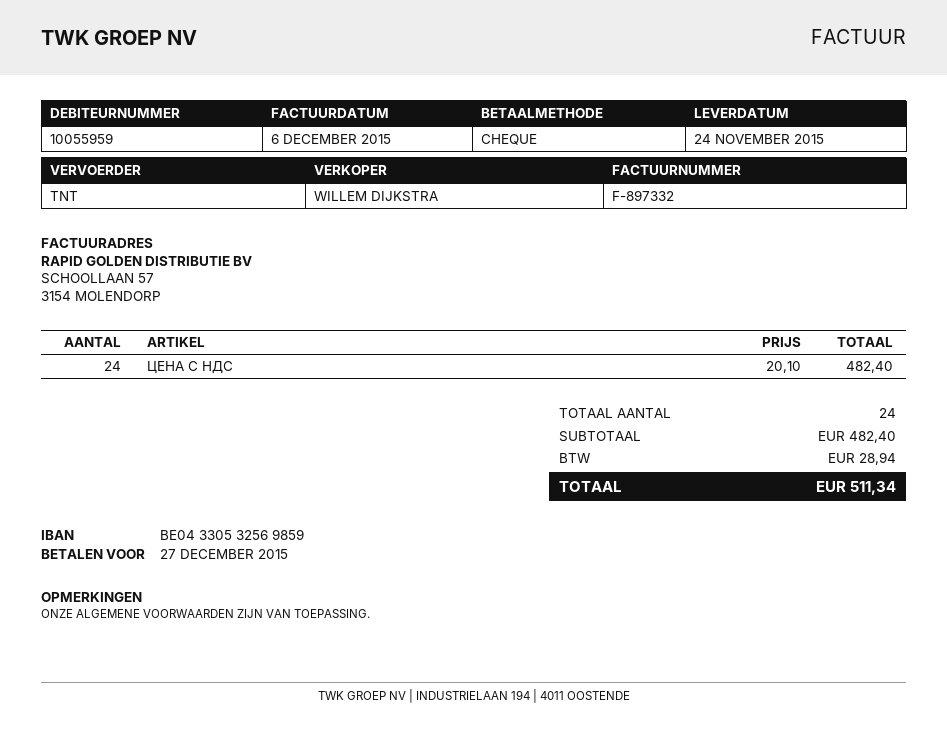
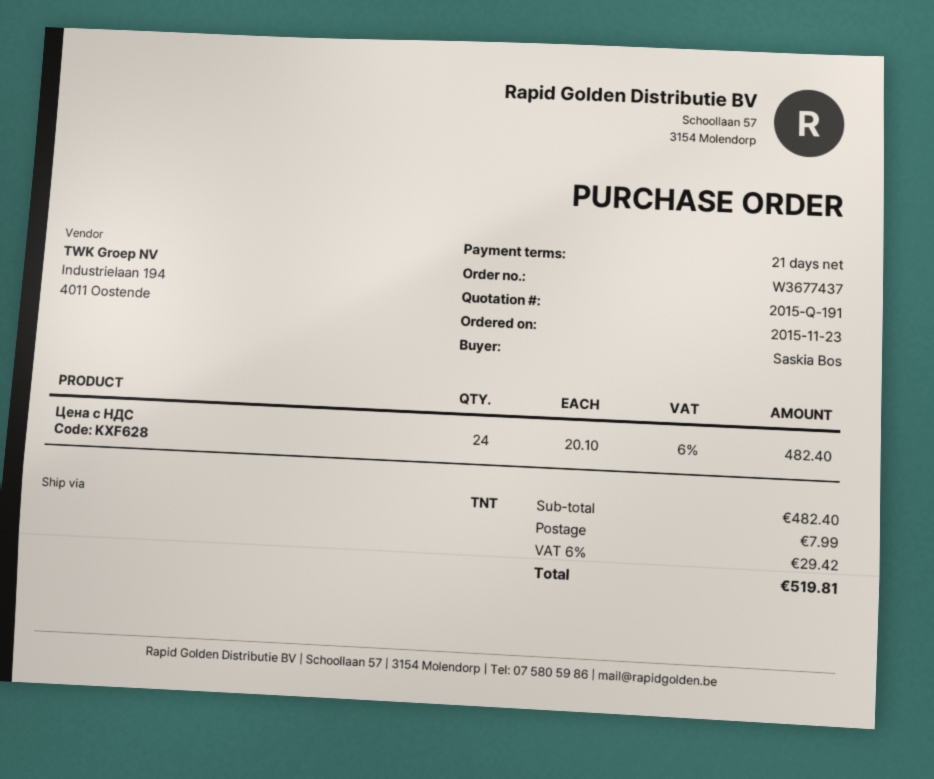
shipping: none -> 7.99
tax: 28.94 -> 29.42
total: 511.34 -> 519.81

